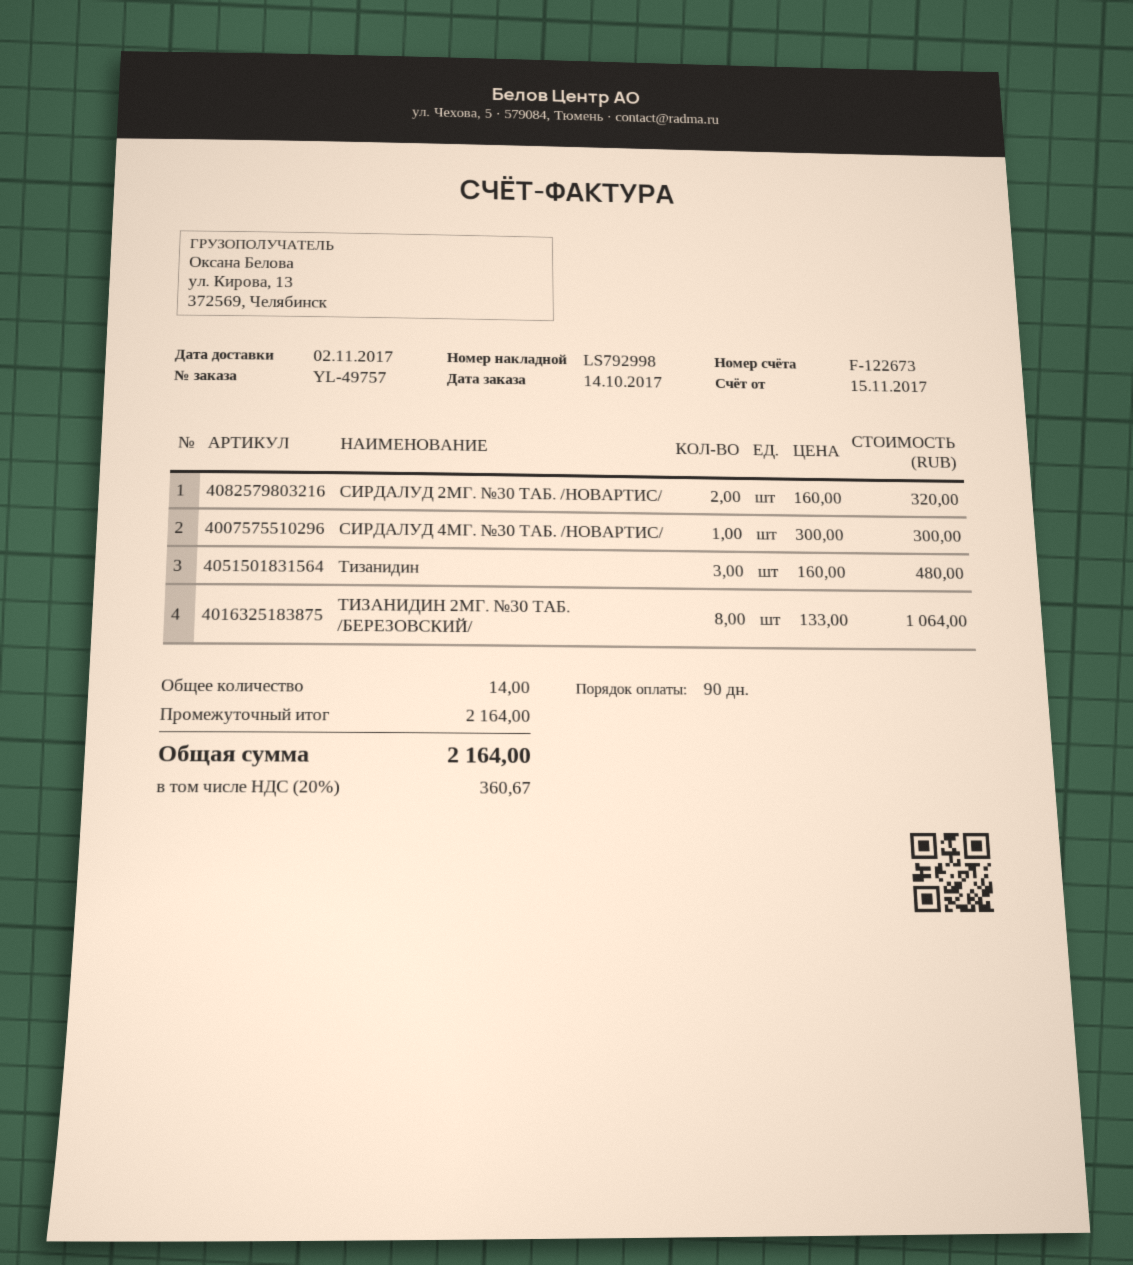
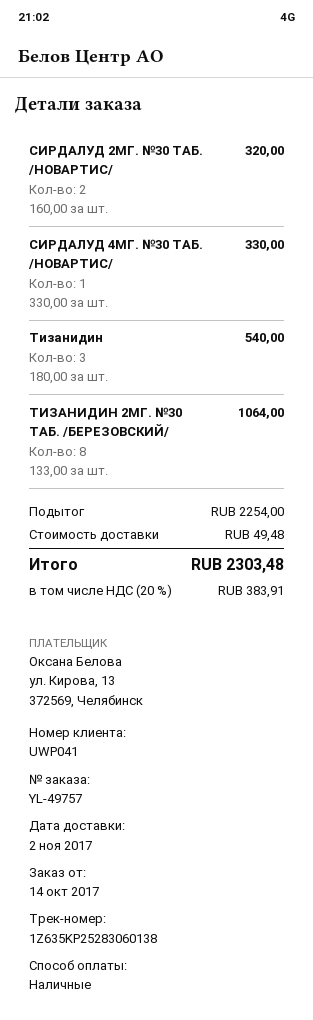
СИРДАЛУД 4МГ. №30 ТАБ. /НОВАРТИС/: 1 x 300.00 = 300.00 -> 1 x 330.00 = 330.00
Тизанидин: 3 x 160.00 = 480.00 -> 3 x 180.00 = 540.00
subtotal: 2164.00 -> 2254.00
shipping: none -> 49.48
tax: 20% = 360.67 -> 20% = 383.91
total: 2164.00 -> 2303.48

